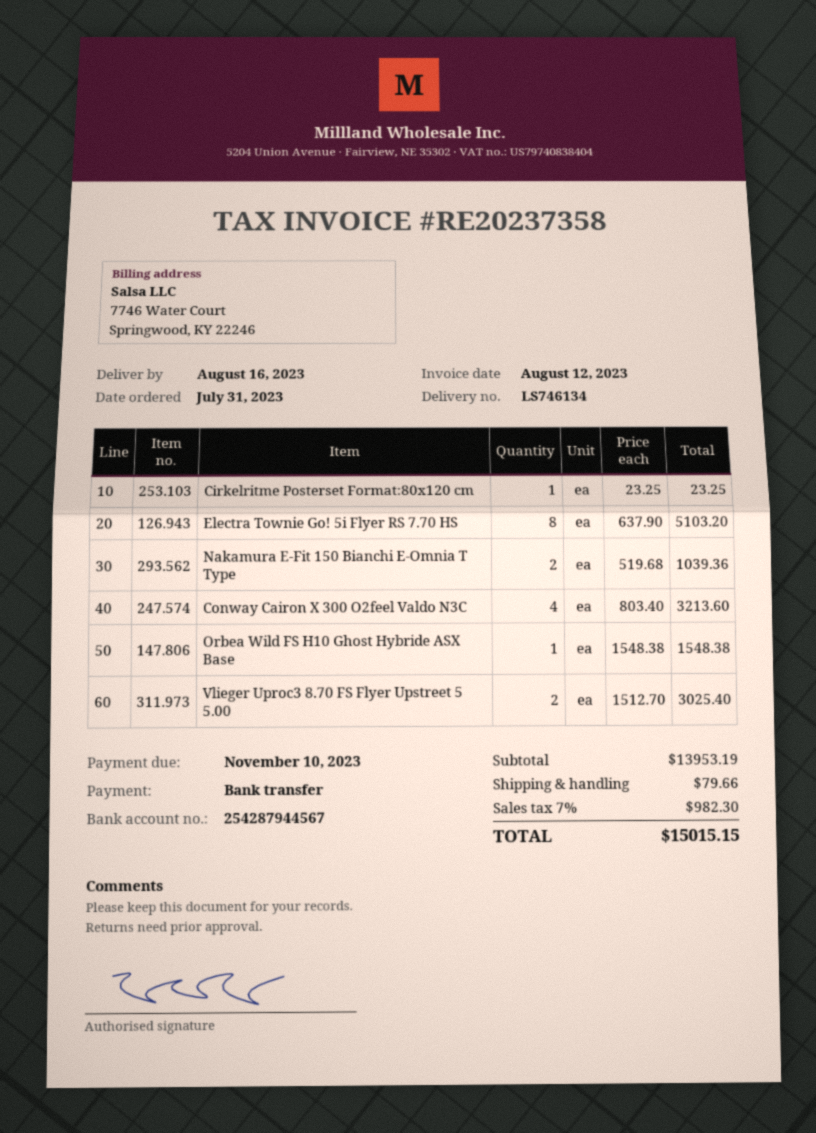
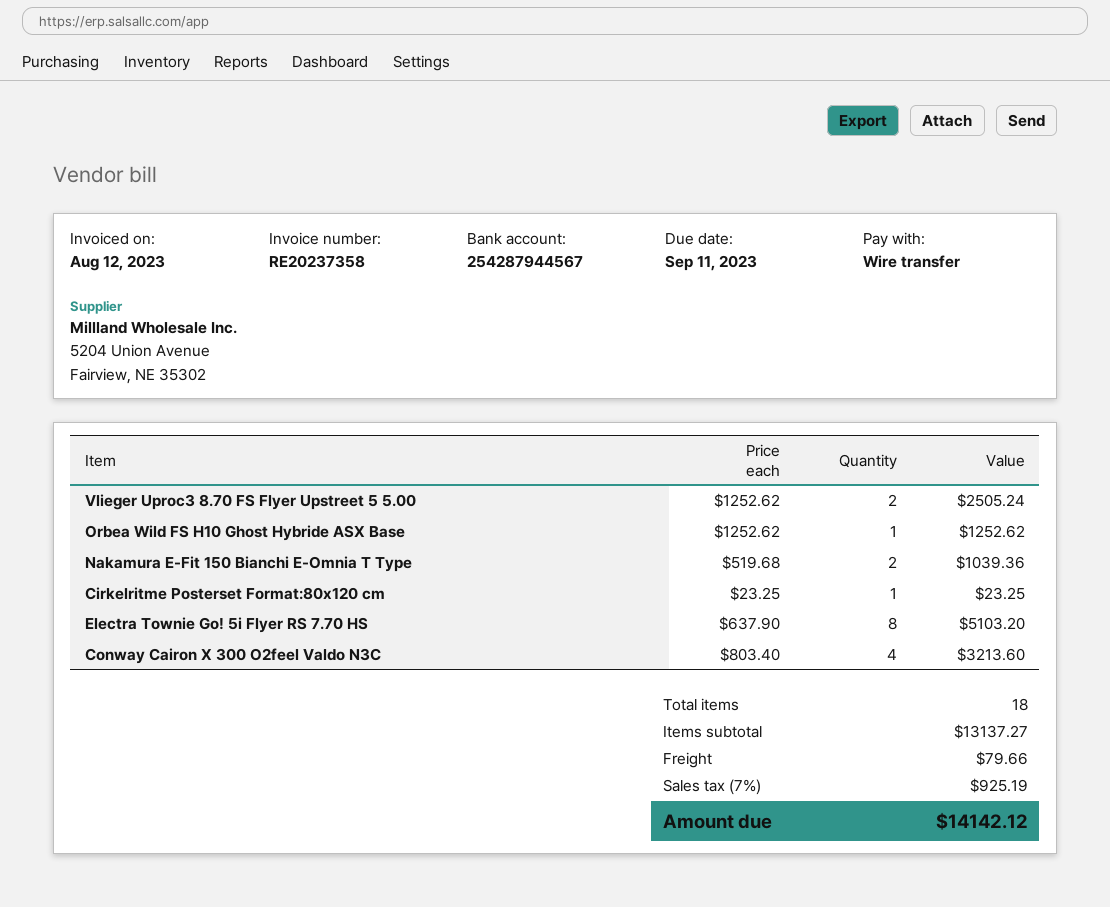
due date: 2023-11-10 -> 2023-09-11
Orbea Wild FS H10 Ghost Hybride ASX Base: 1 x 1548.38 = 1548.38 -> 1 x 1252.62 = 1252.62
Vlieger Uproc3 8.70 FS Flyer Upstreet 5 5.00: 2 x 1512.70 = 3025.40 -> 2 x 1252.62 = 2505.24
subtotal: 13953.19 -> 13137.27
tax: 7% = 982.30 -> 7% = 925.19
total: 15015.15 -> 14142.12

